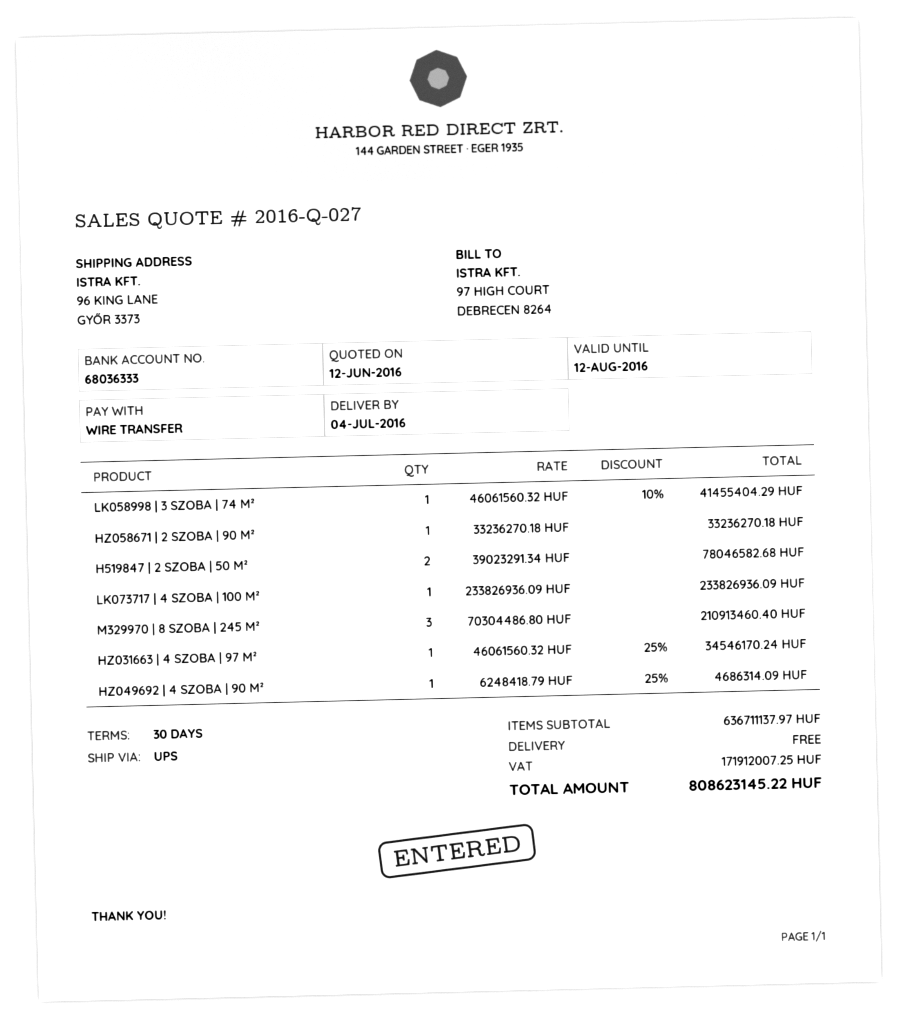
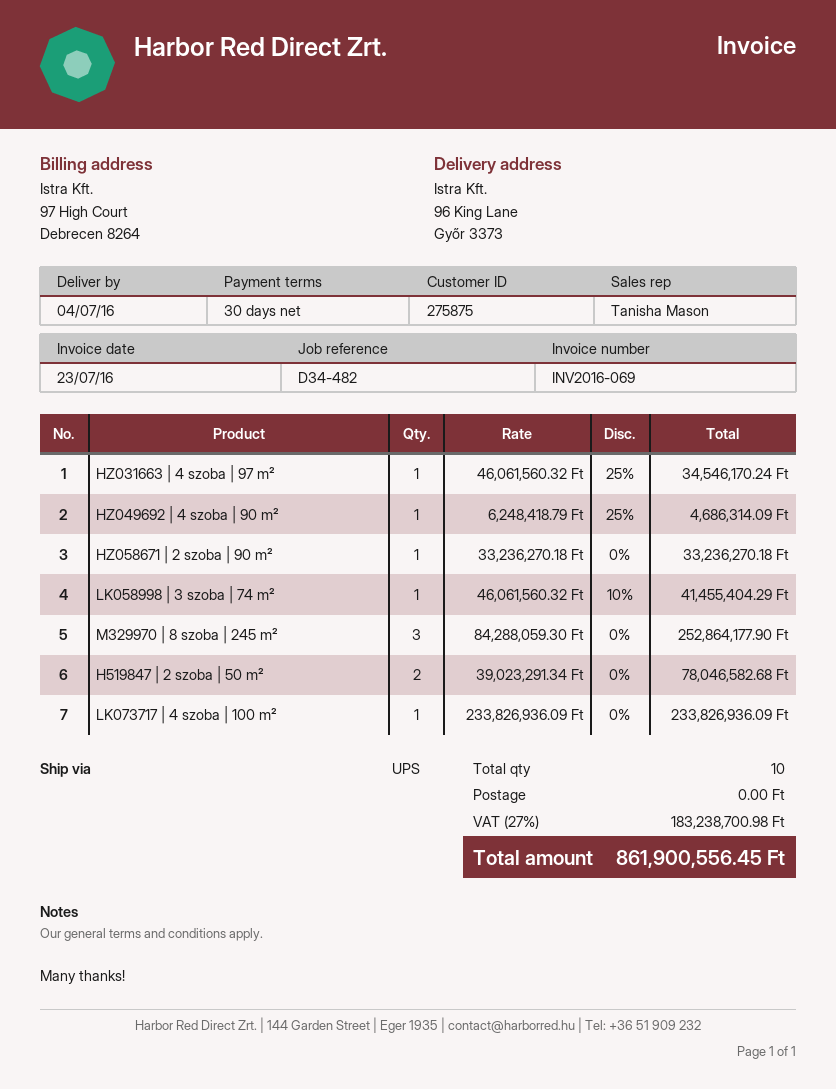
M329970 | 8 SZOBA | 245 M²: 3 x 70304486.80 = 210913460.40 -> 3 x 84288059.30 = 252864177.90
tax: 171912007.25 -> 183238700.98
total: 808623145.22 -> 861900556.45

